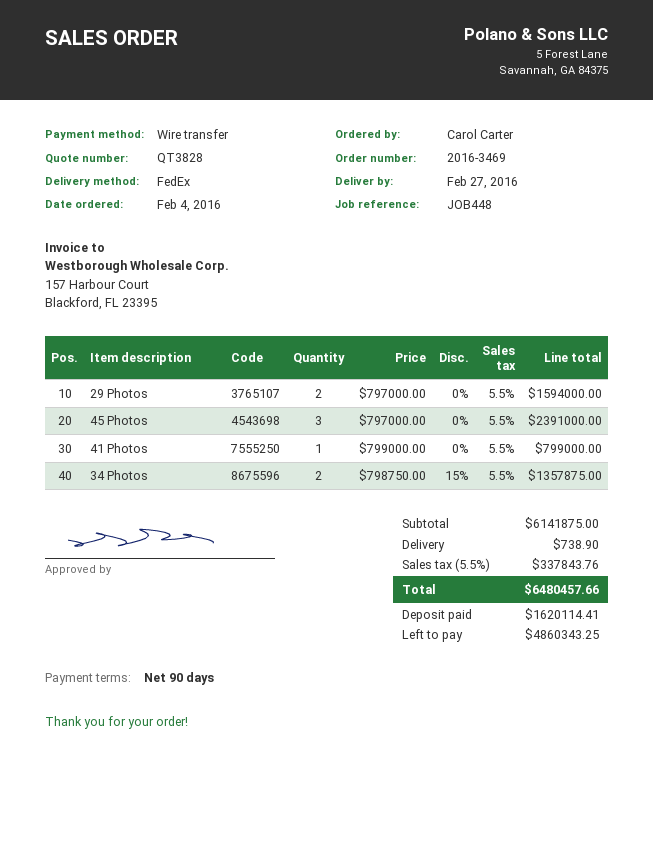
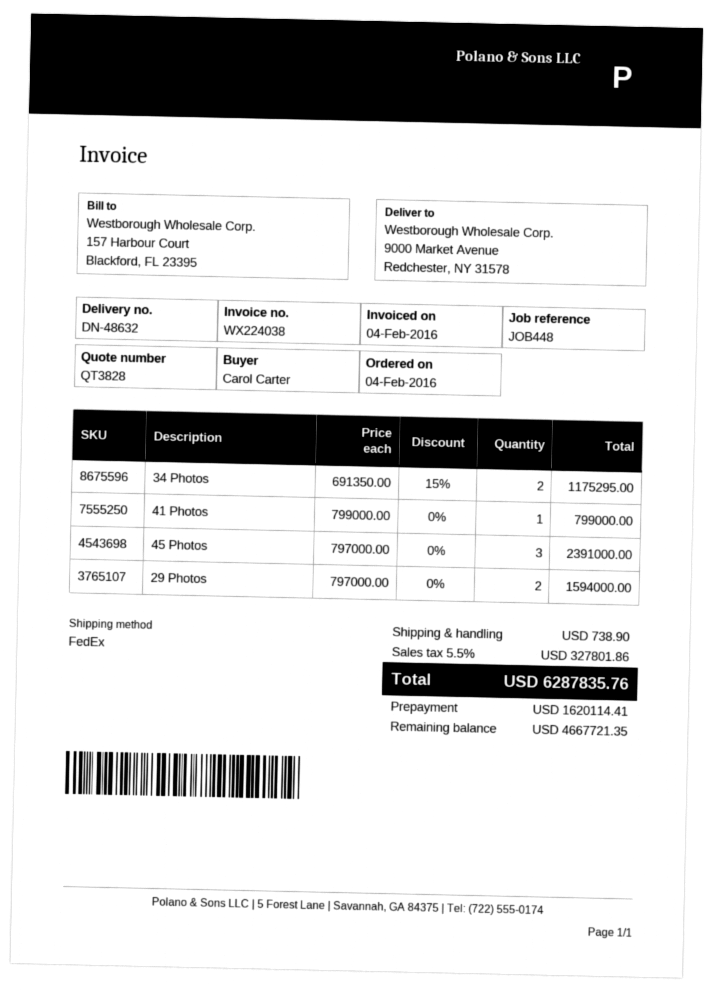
34 Photos: 2 x 798750.00 - 15% = 1357875.00 -> 2 x 691350.00 - 15% = 1175295.00
tax: 5.5% = 337843.76 -> 5.5% = 327801.86
total: 6480457.66 -> 6287835.76
balance: 4860343.25 -> 4667721.35

